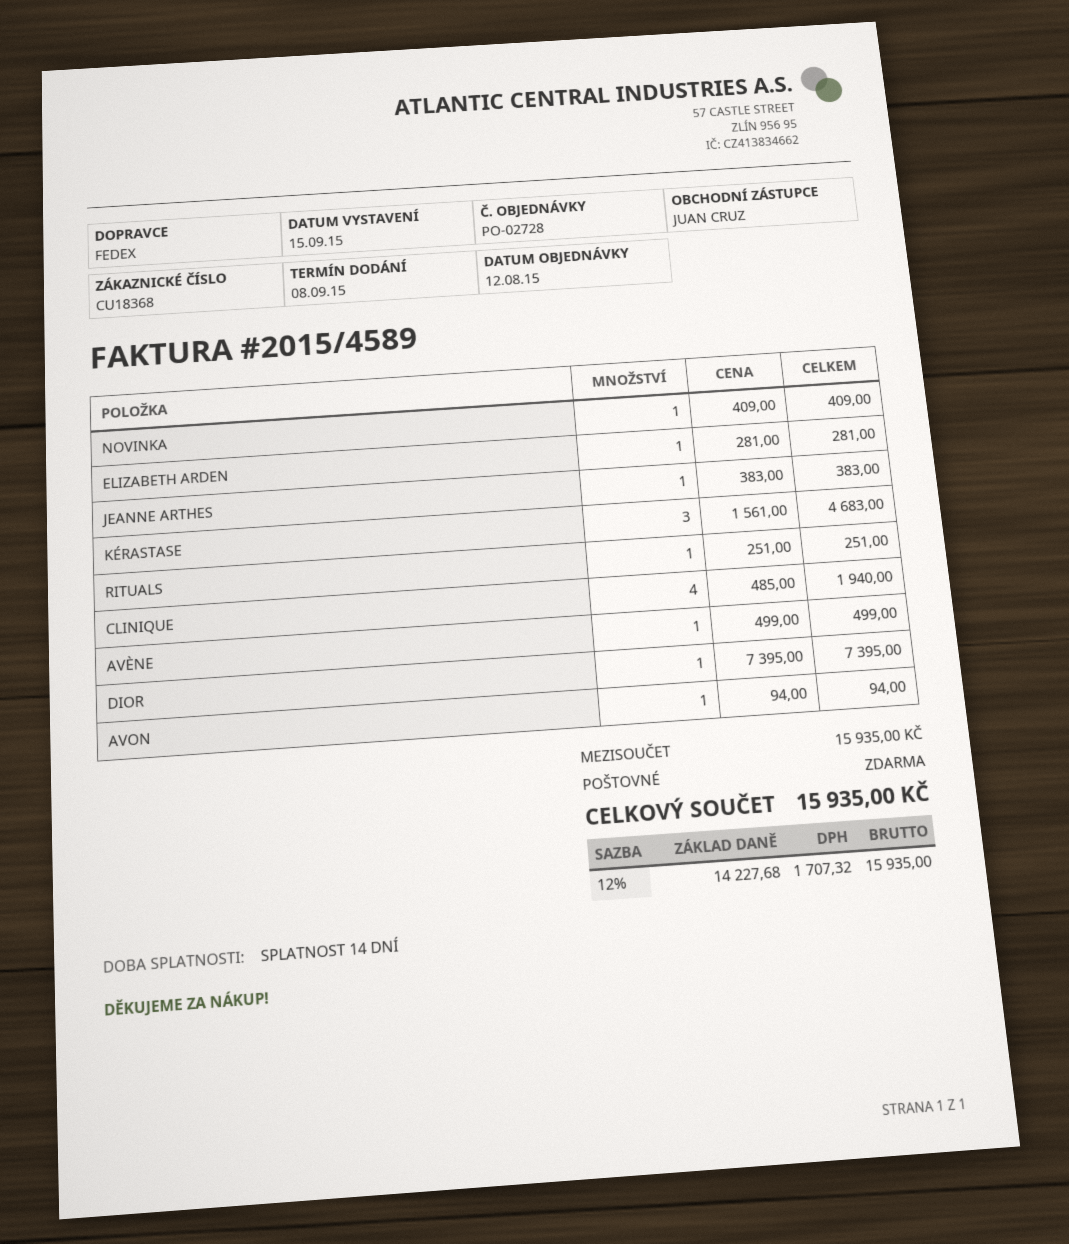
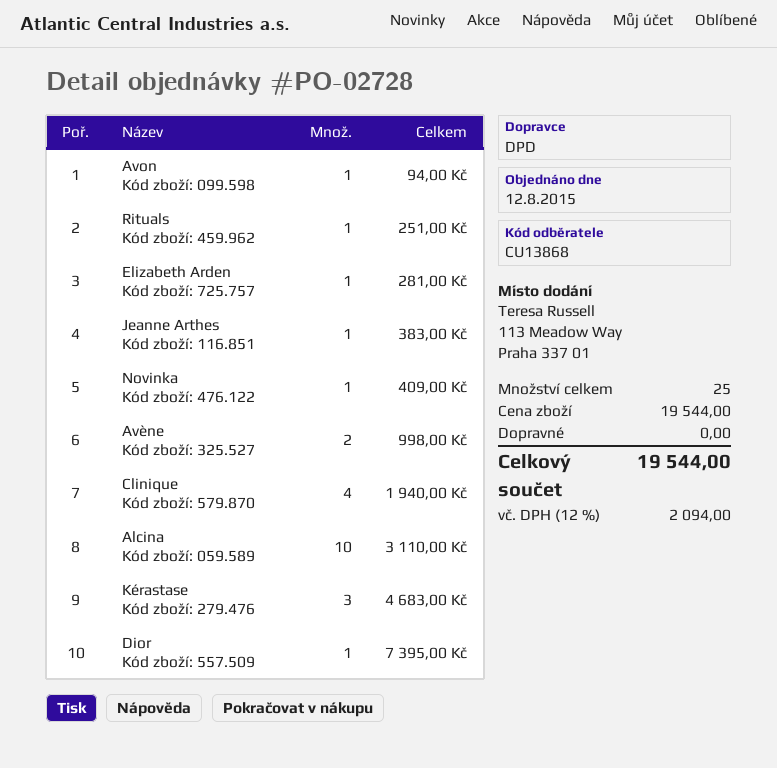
customer number: CU18368 -> CU13868
shipping method: FedEx -> DPD
AVÈNE: 1 for 499.00 -> 2 for 998.00
Alcina: none -> 10 for 3110.00
subtotal: 15935.00 -> 19544.00
tax: 12% = 1707.32 -> 12% = 2094.00
total: 15935.00 -> 19544.00

